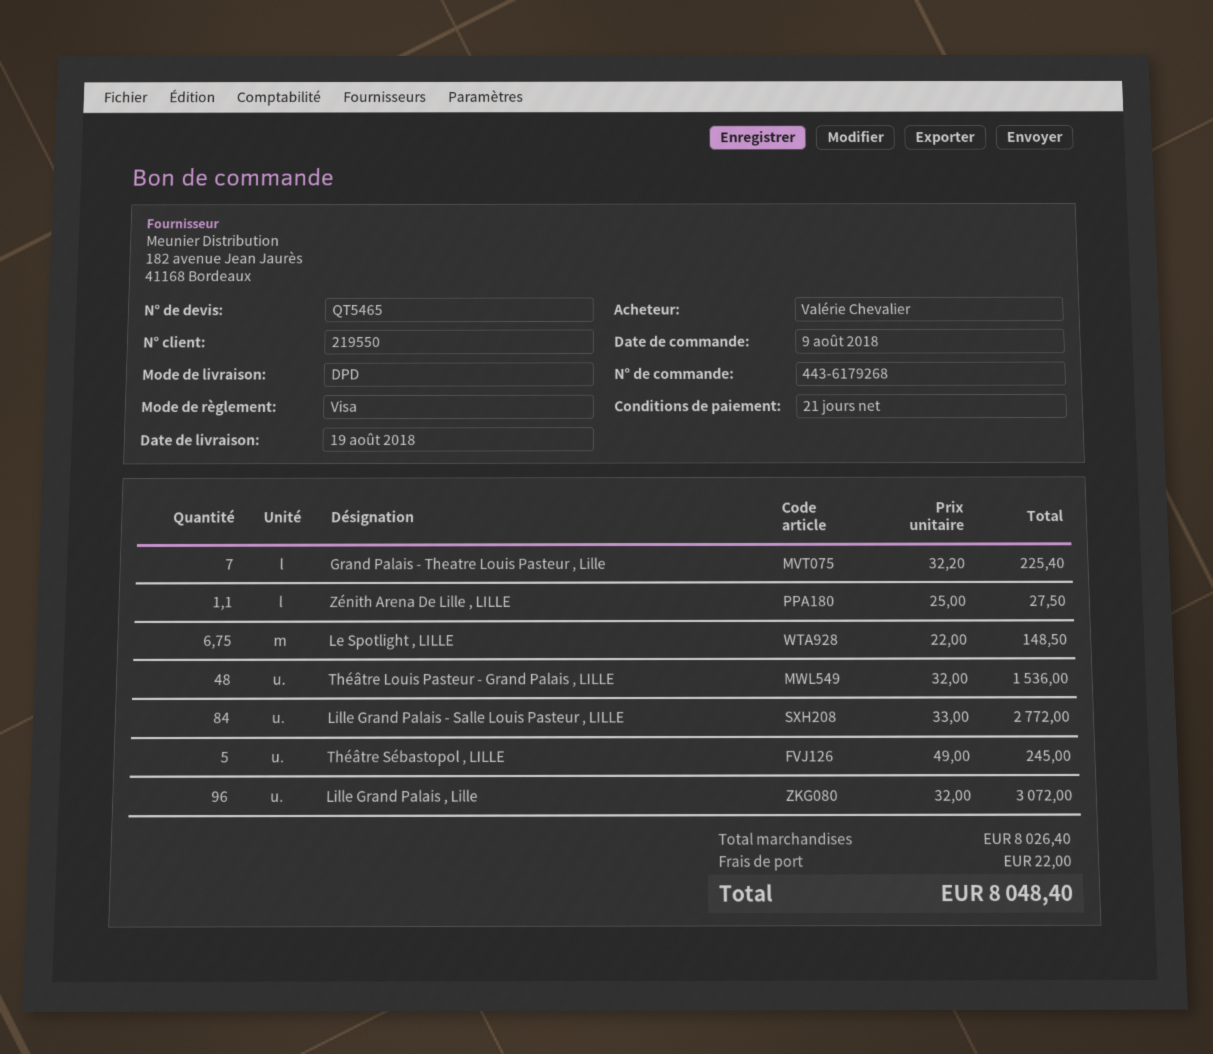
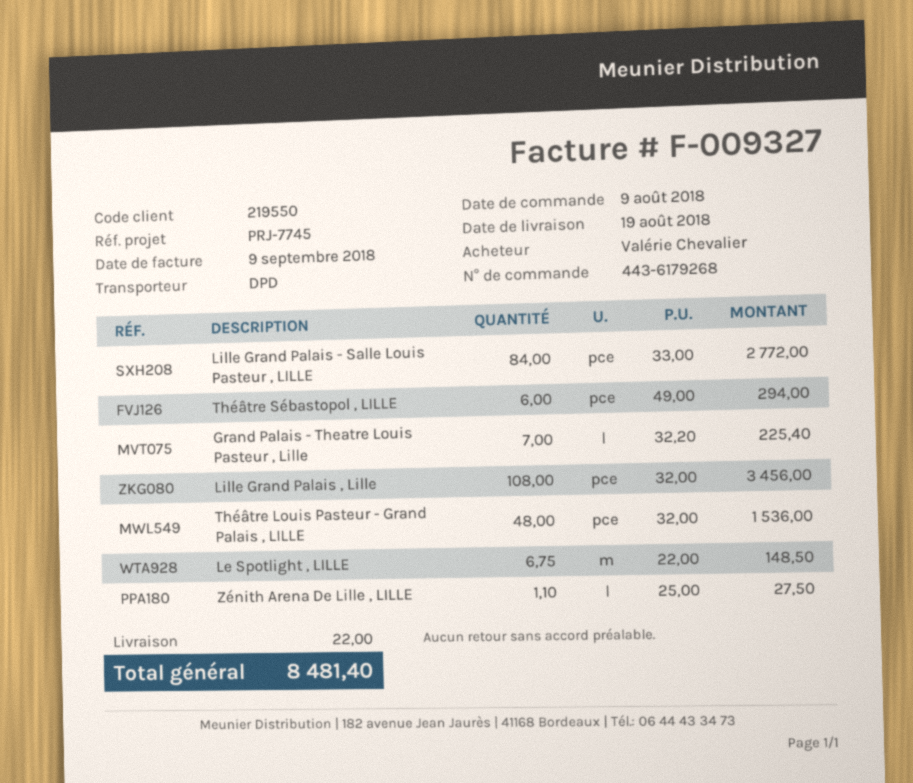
Théâtre Sébastopol , LILLE: 5 x 49.00 = 245.00 -> 6 x 49.00 = 294.00
Lille Grand Palais , Lille: 96 x 32.00 = 3072.00 -> 108 x 32.00 = 3456.00
total: 8048.40 -> 8481.40

